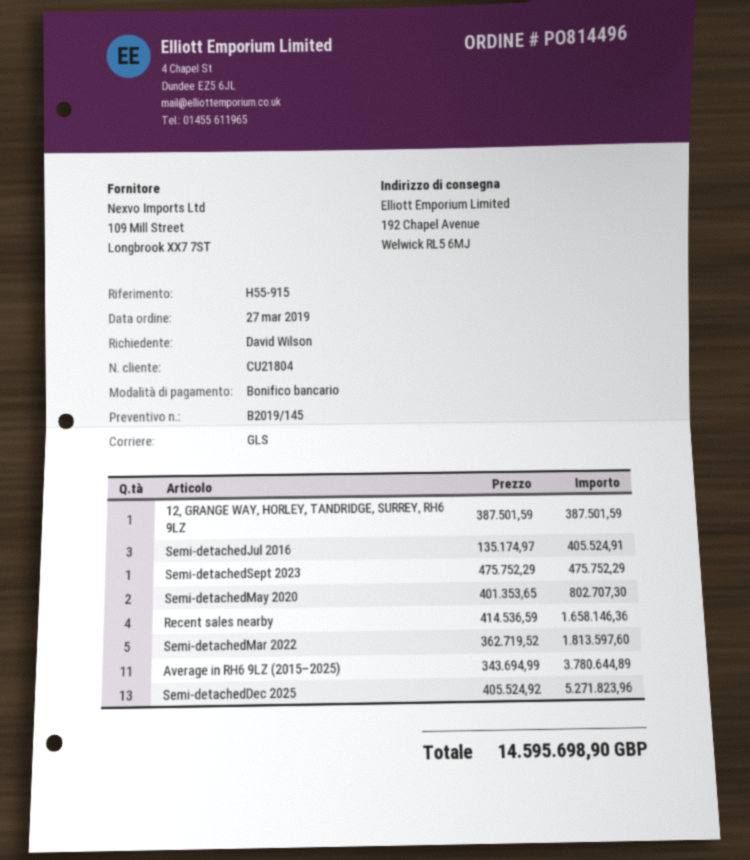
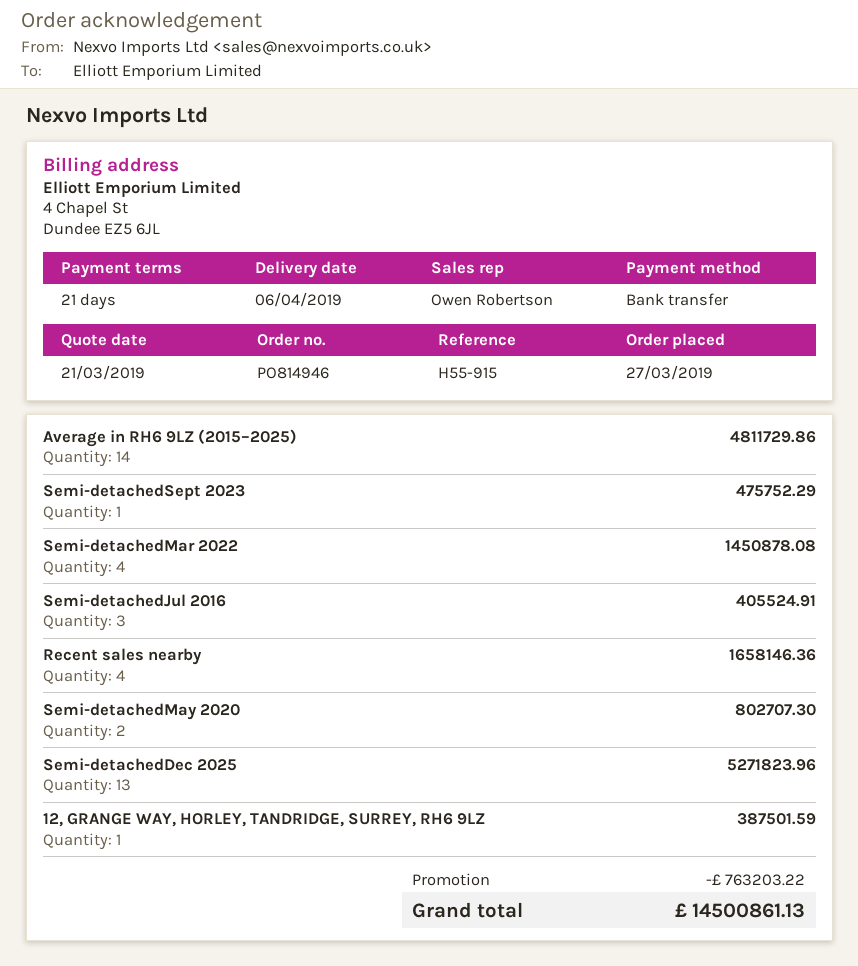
order number: PO814496 -> PO814946
Semi-detachedMar 2022: 5 for 1813597.60 -> 4 for 1450878.08
Average in RH6 9LZ (2015–2025): 11 for 3780644.89 -> 14 for 4811729.86
discount: none -> 763203.22
total: 14595698.90 -> 14500861.13

